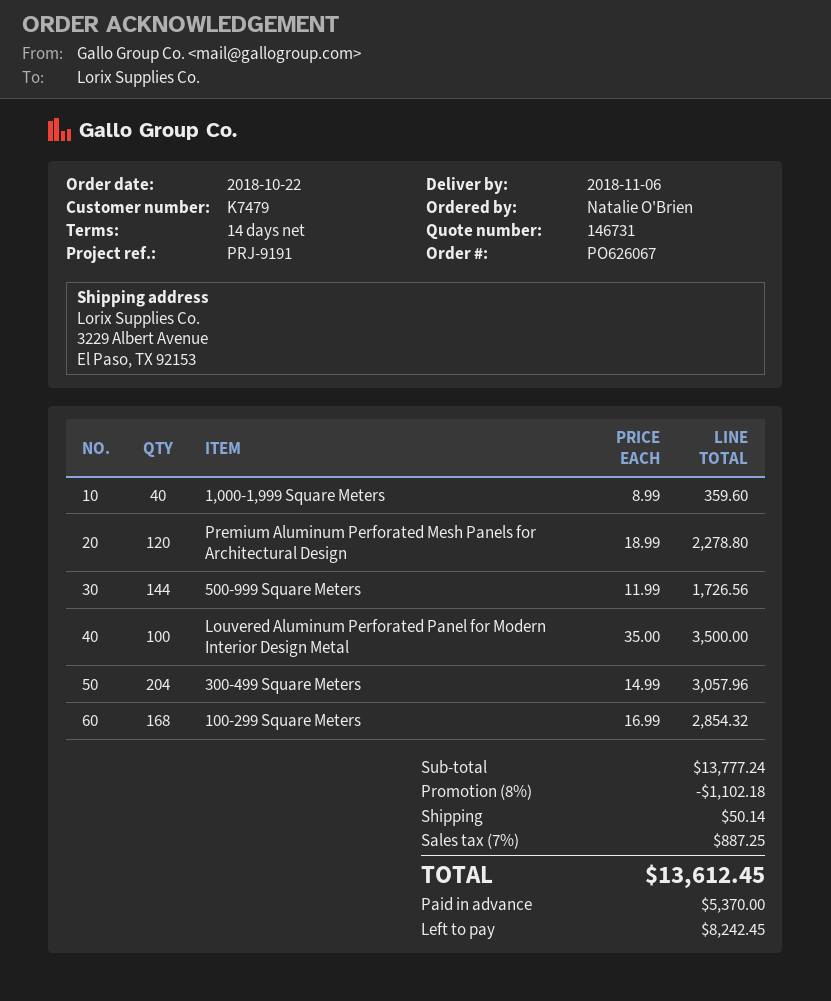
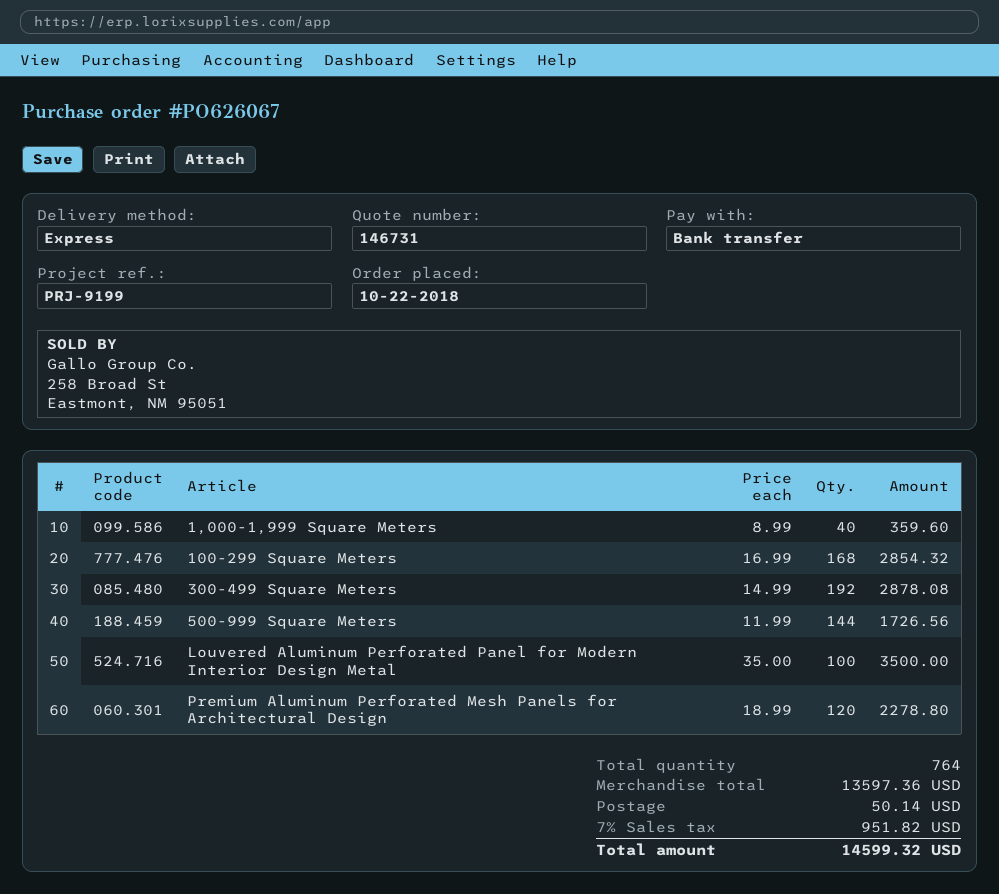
reference: PRJ-9191 -> PRJ-9199
300-499 Square Meters: 204 x 14.99 = 3057.96 -> 192 x 14.99 = 2878.08
subtotal: 13777.24 -> 13597.36
discount: 8% = 1102.18 -> none
tax: 7% = 887.25 -> 7% = 951.82
total: 13612.45 -> 14599.32

